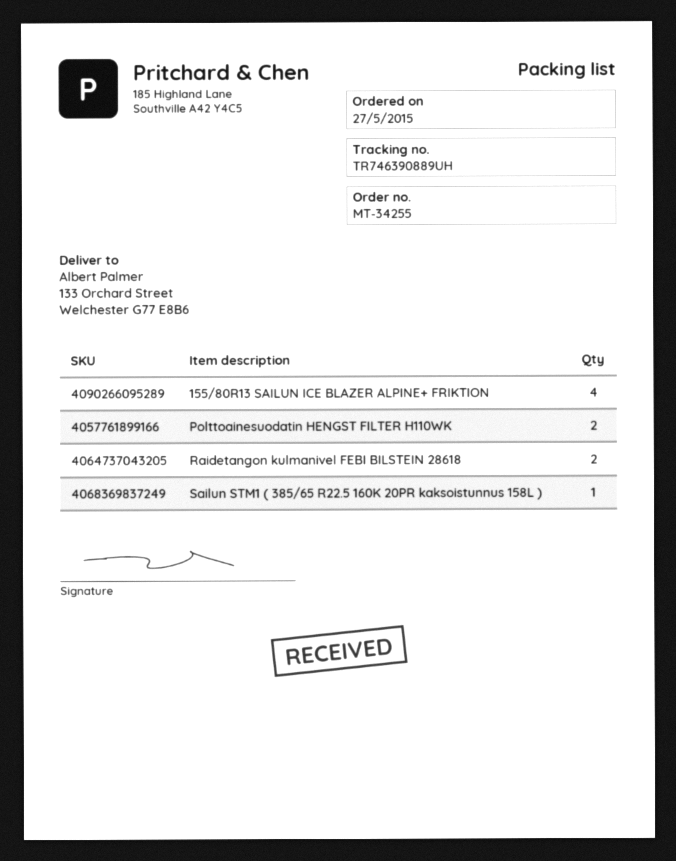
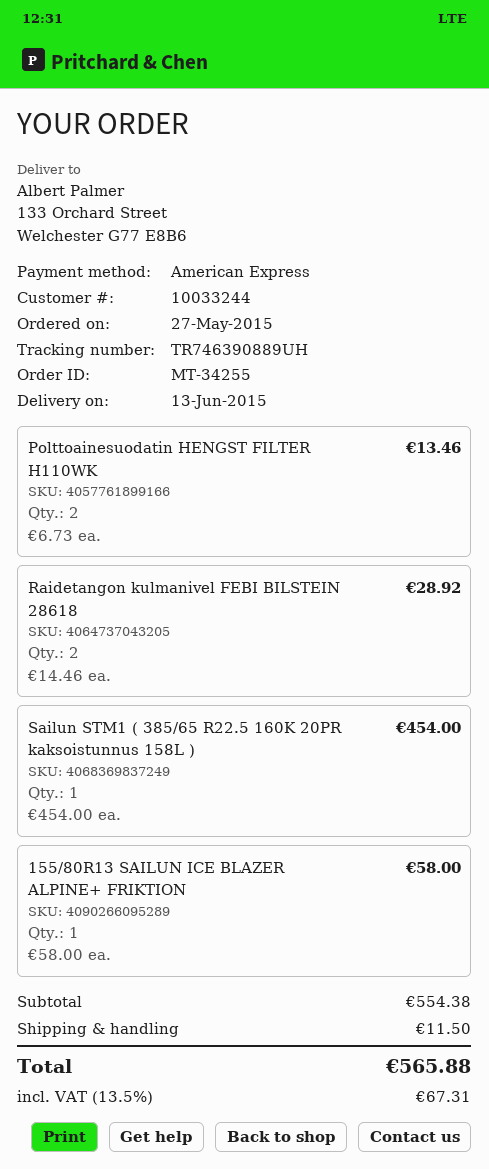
155/80R13 SAILUN ICE BLAZER ALPINE+ FRIKTION: 4 -> 1

